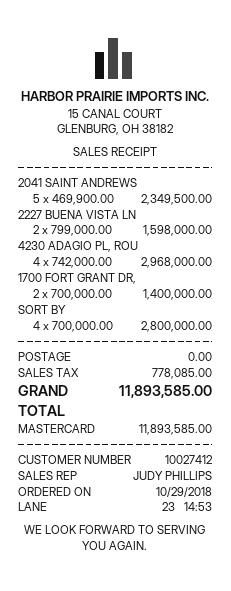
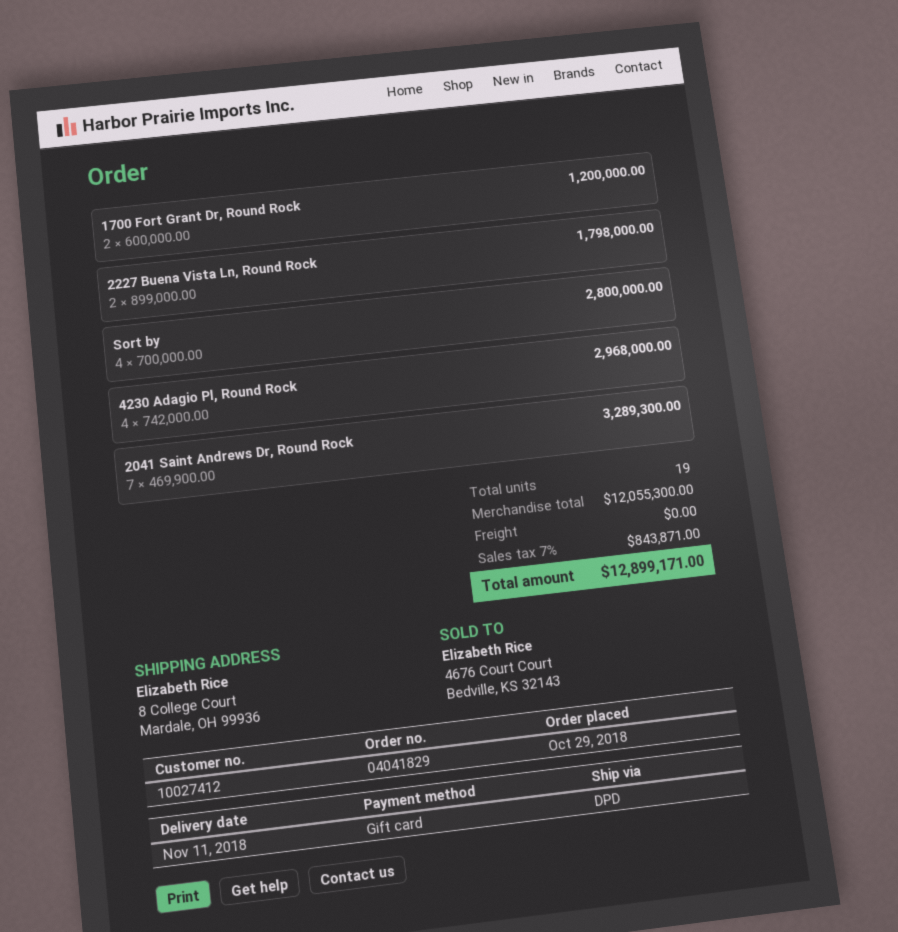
payment method: Mastercard -> gift card
2041 SAINT ANDREWS: 5 x 469900.00 = 2349500.00 -> 7 x 469900.00 = 3289300.00
2227 BUENA VISTA LN: 2 x 799000.00 = 1598000.00 -> 2 x 899000.00 = 1798000.00
1700 FORT GRANT DR,: 2 x 700000.00 = 1400000.00 -> 2 x 600000.00 = 1200000.00
tax: 778085.00 -> 843871.00
total: 11893585.00 -> 12899171.00

